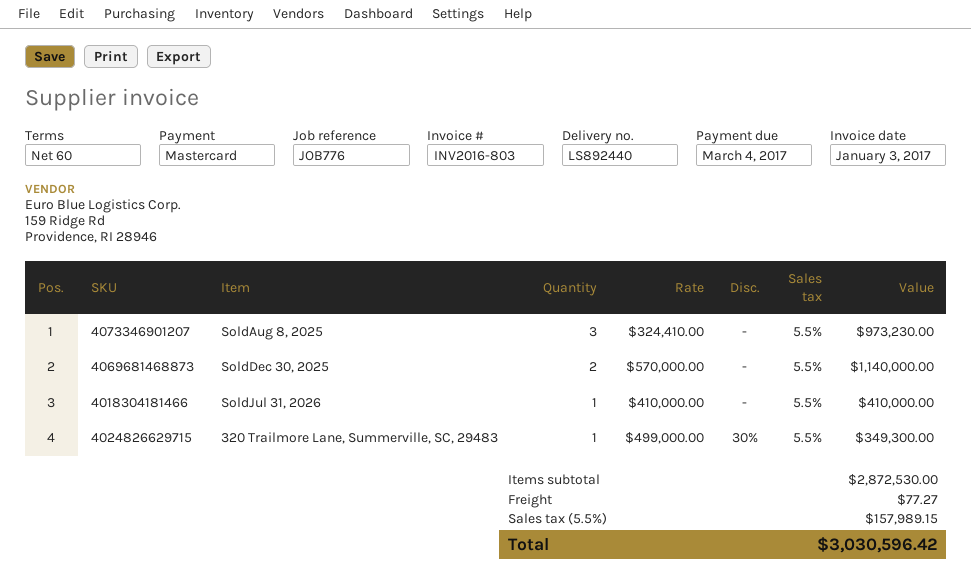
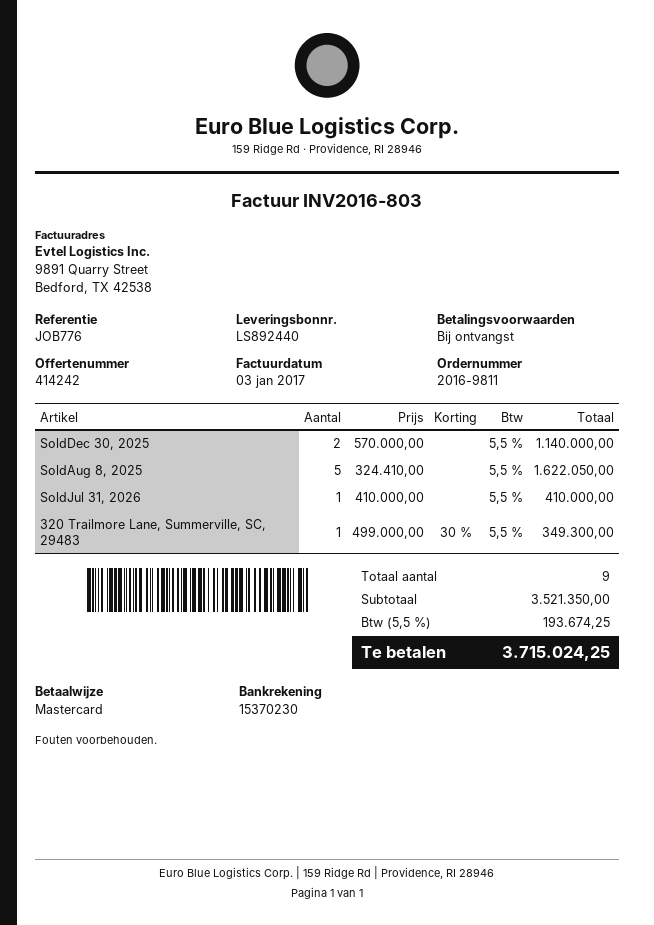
payment terms: 60 days -> on receipt
SoldAug 8, 2025: 3 x 324410.00 = 973230.00 -> 5 x 324410.00 = 1622050.00
subtotal: 2872530.00 -> 3521350.00
shipping: 77.27 -> none
tax: 5.5% = 157989.15 -> 5.5% = 193674.25
total: 3030596.42 -> 3715024.25

